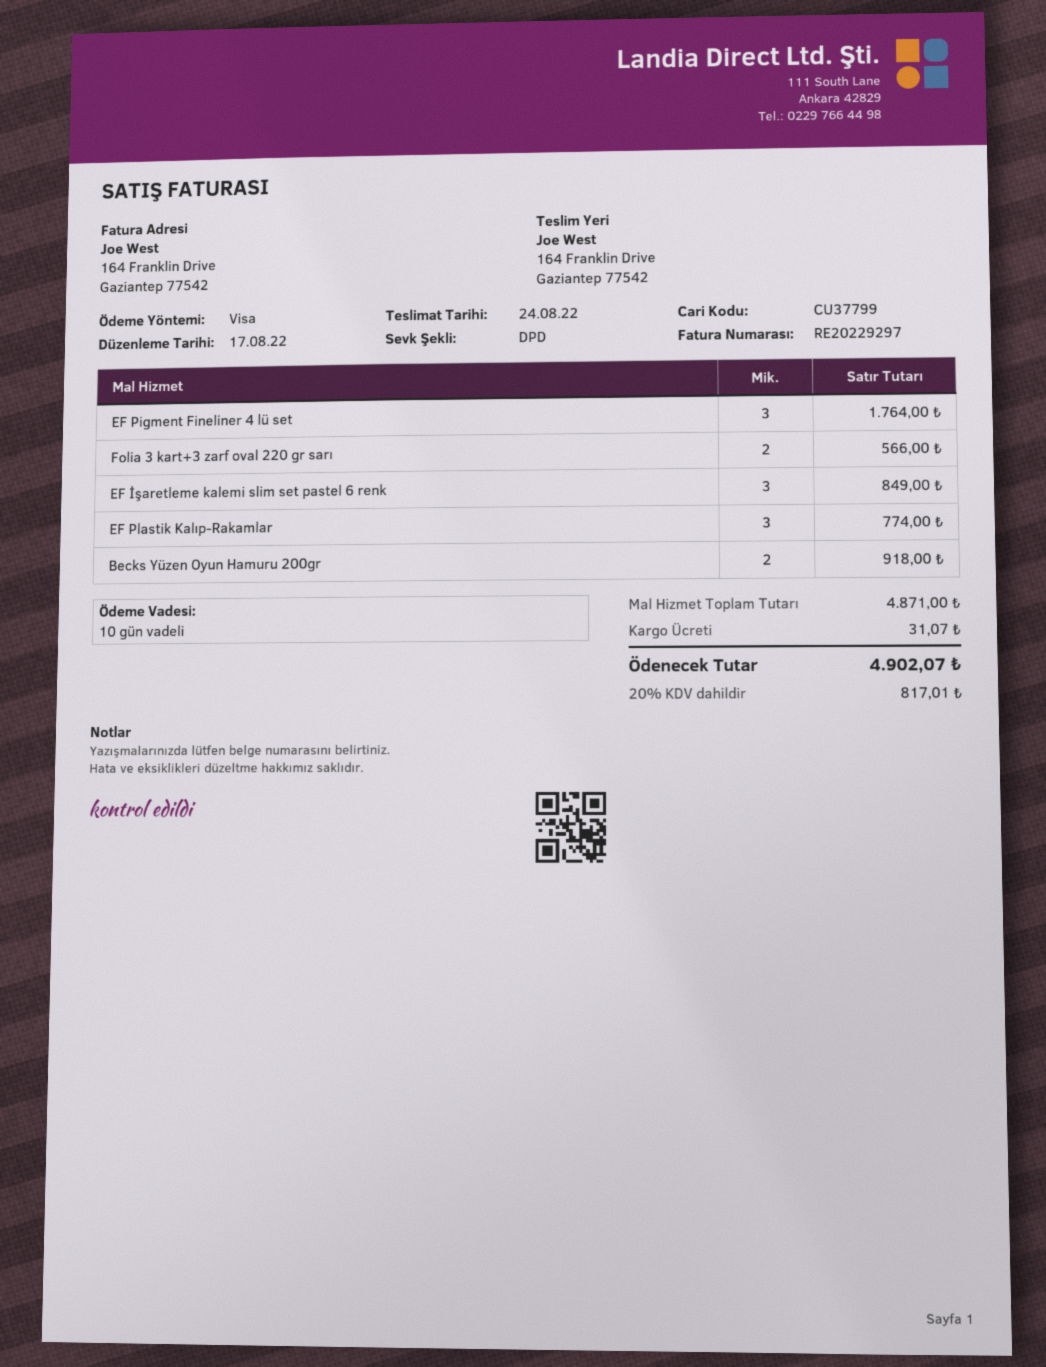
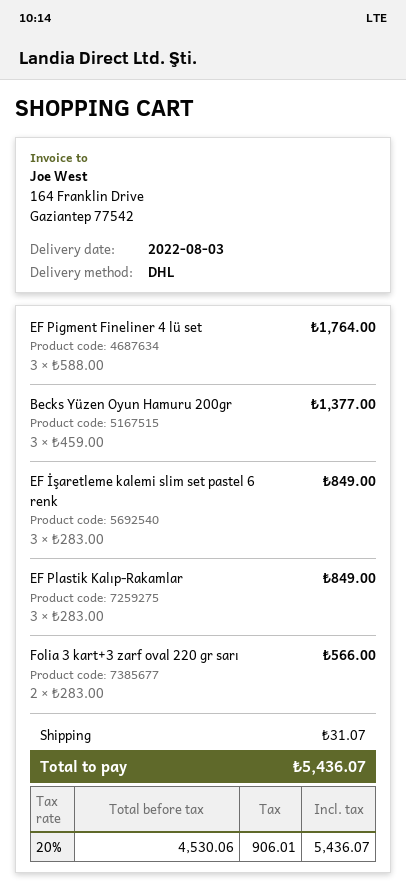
delivery date: 2022-08-24 -> 2022-08-03
shipping method: DPD -> DHL
EF Plastik Kalıp-Rakamlar: 3 for 774.00 -> 3 for 849.00
Becks Yüzen Oyun Hamuru 200gr: 2 for 918.00 -> 3 for 1377.00
tax: 20% = 817.01 -> 20% = 906.01
total: 4902.07 -> 5436.07

